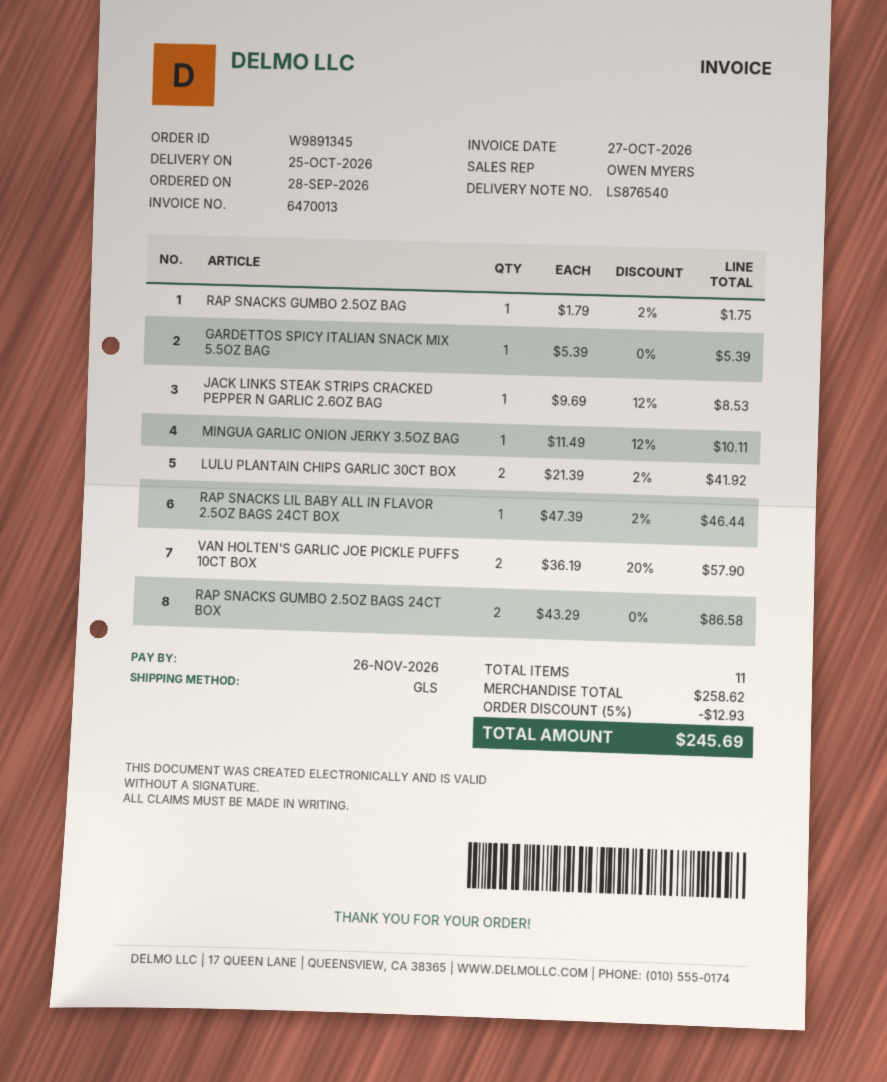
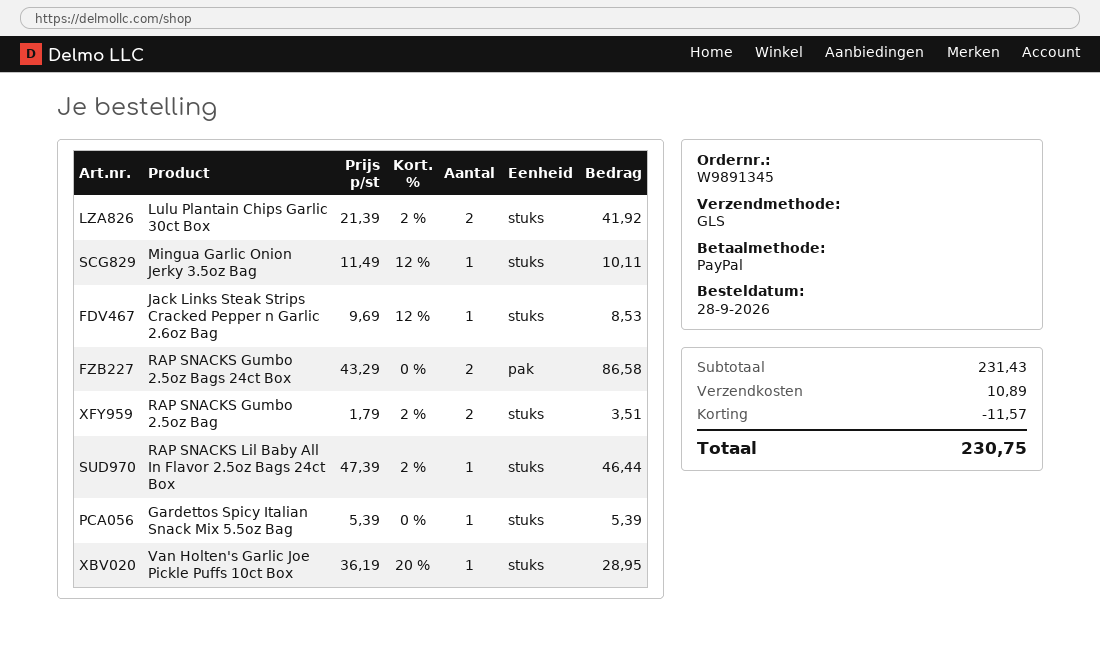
RAP SNACKS GUMBO 2.5OZ BAG: 1 x 1.79 - 2% = 1.75 -> 2 x 1.79 - 2% = 3.51
VAN HOLTEN'S GARLIC JOE PICKLE PUFFS 10CT BOX: 2 x 36.19 - 20% = 57.90 -> 1 x 36.19 - 20% = 28.95
subtotal: 258.62 -> 231.43
discount: 12.93 -> 11.57
shipping: none -> 10.89
total: 245.69 -> 230.75

